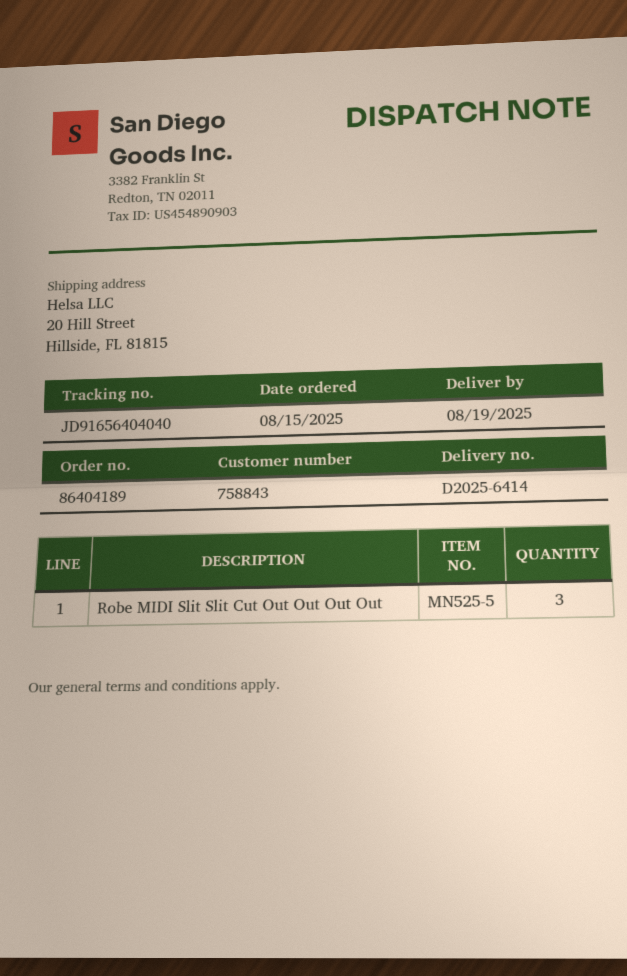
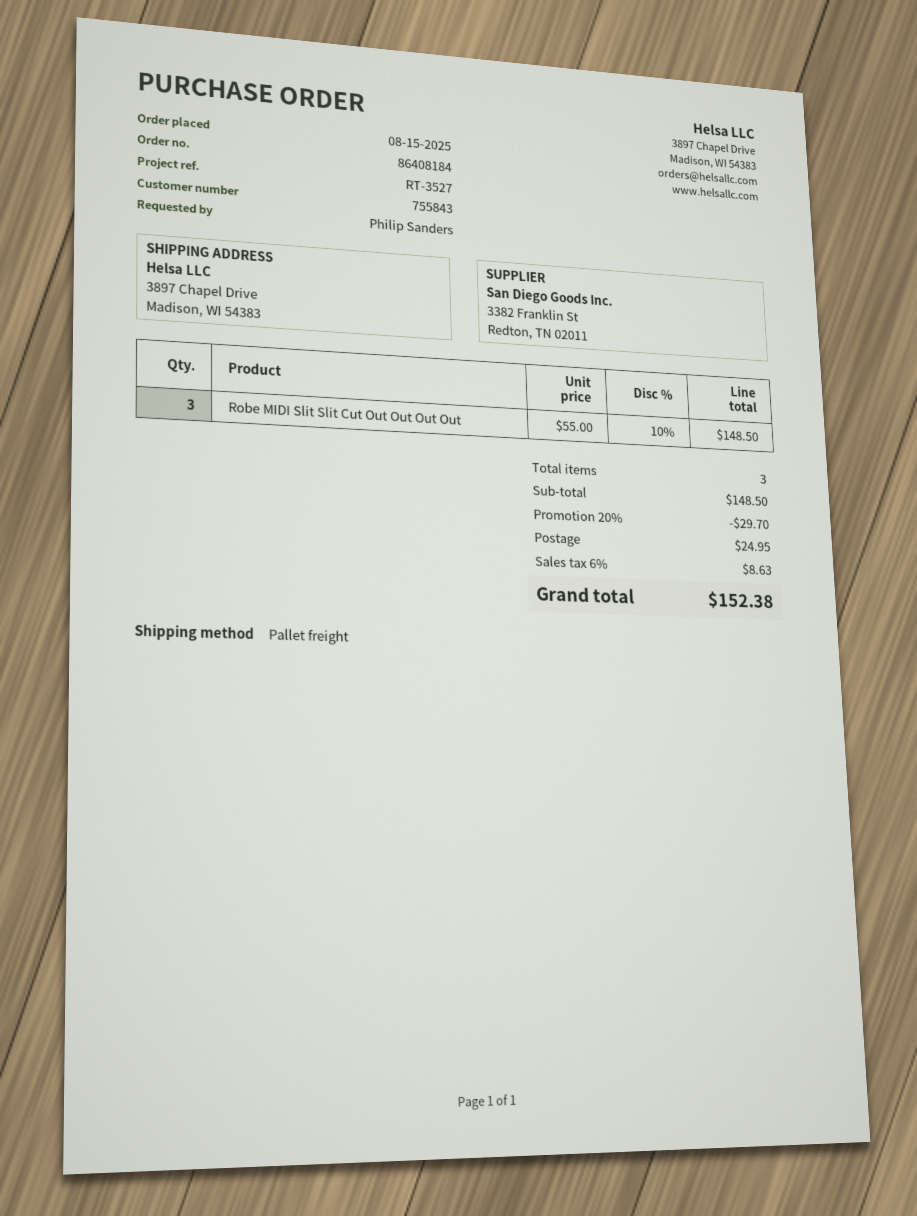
order number: 86404189 -> 86408184
customer number: 758843 -> 755843
ship to: 20 Hill Street, Hillside, FL 81815 -> 3897 Chapel Drive, Madison, WI 54383

